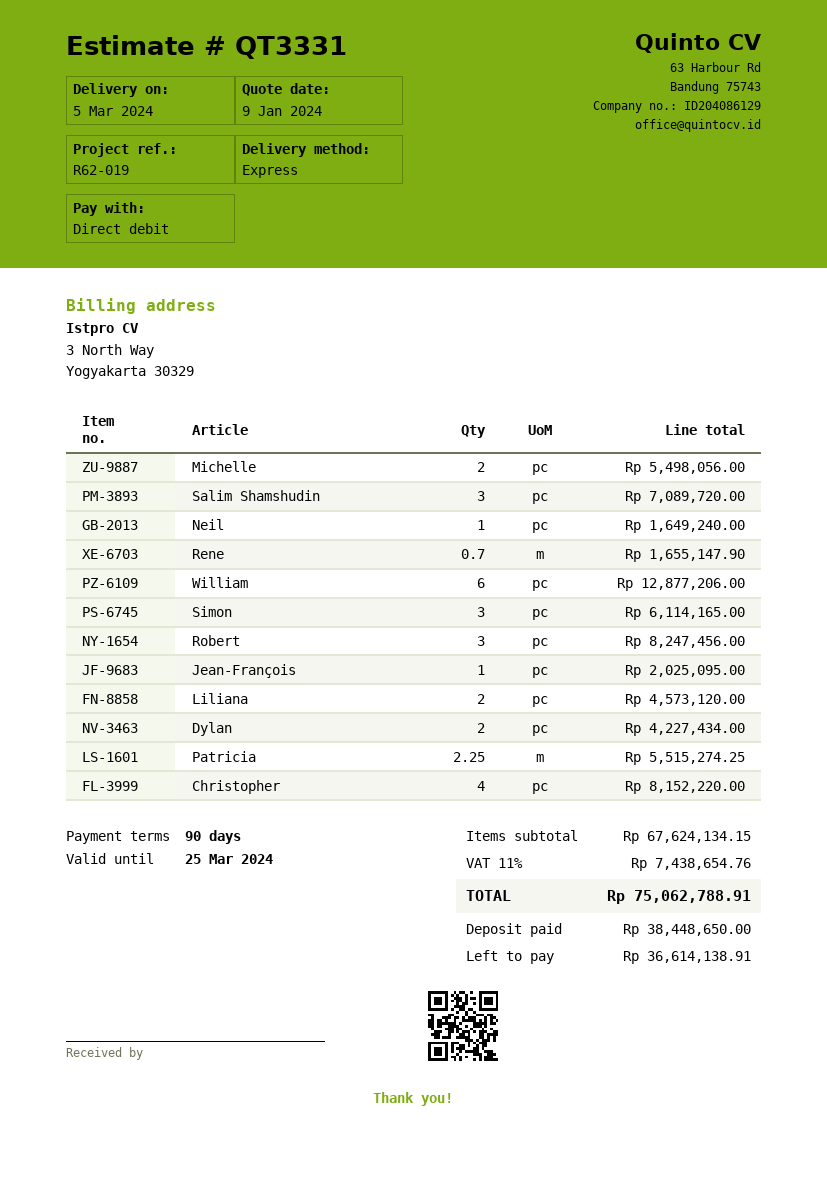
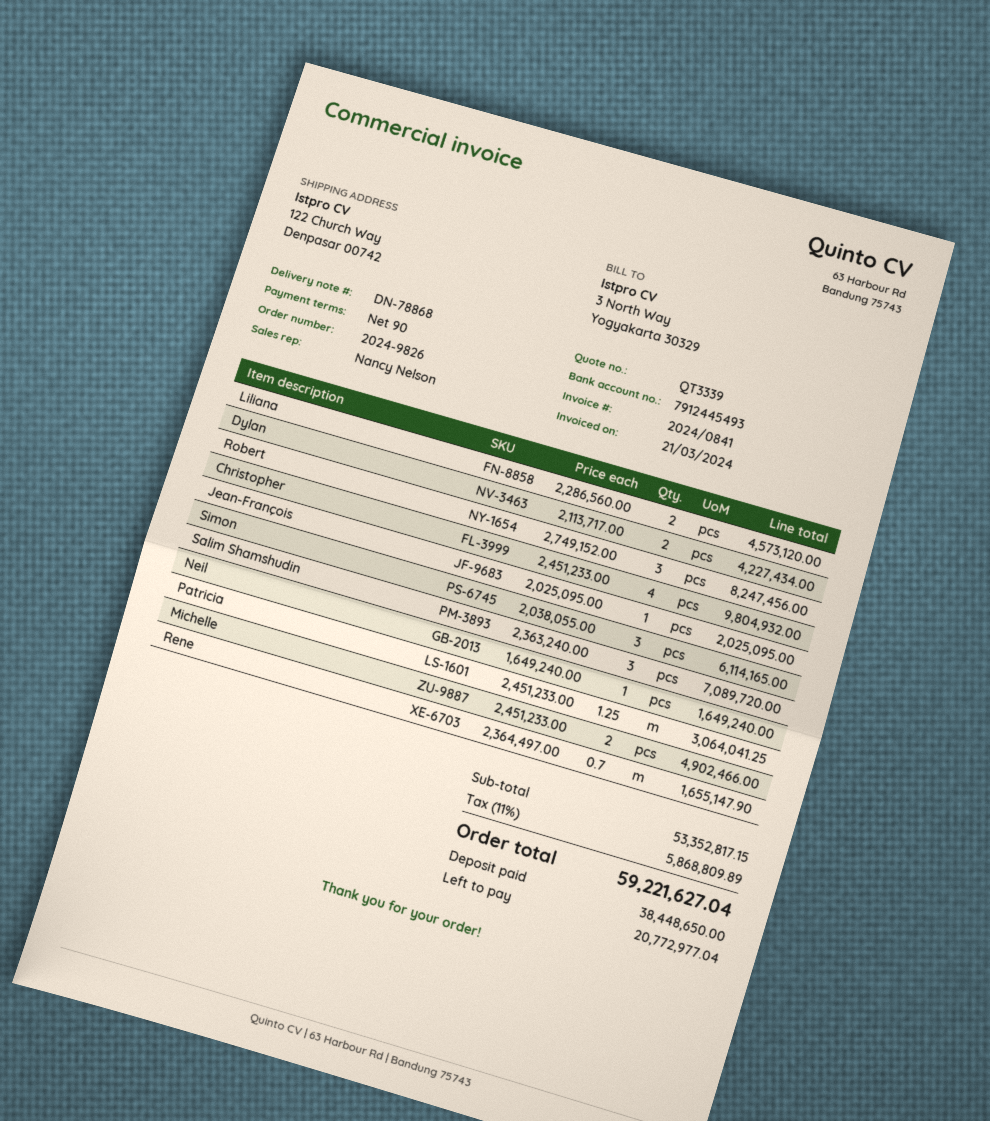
quote number: QT3331 -> QT3339
Michelle: 2 for 5498056.00 -> 2 for 4902466.00
William: 6 for 12877206.00 -> none
Patricia: 2.25 for 5515274.25 -> 1.25 for 3064041.25
Christopher: 4 for 8152220.00 -> 4 for 9804932.00
subtotal: 67624134.15 -> 53352817.15
tax: 11% = 7438654.76 -> 11% = 5868809.89
total: 75062788.91 -> 59221627.04
balance: 36614138.91 -> 20772977.04

